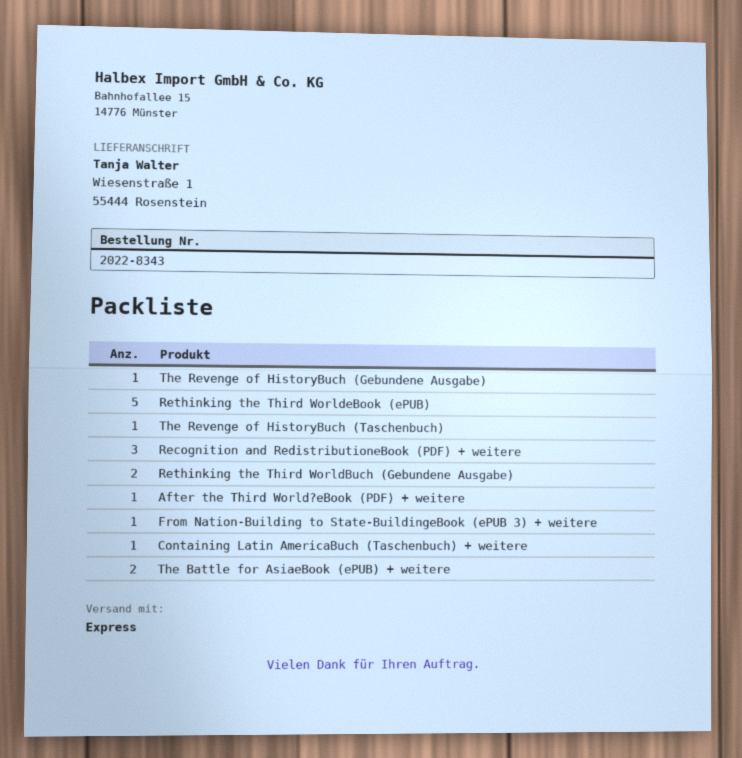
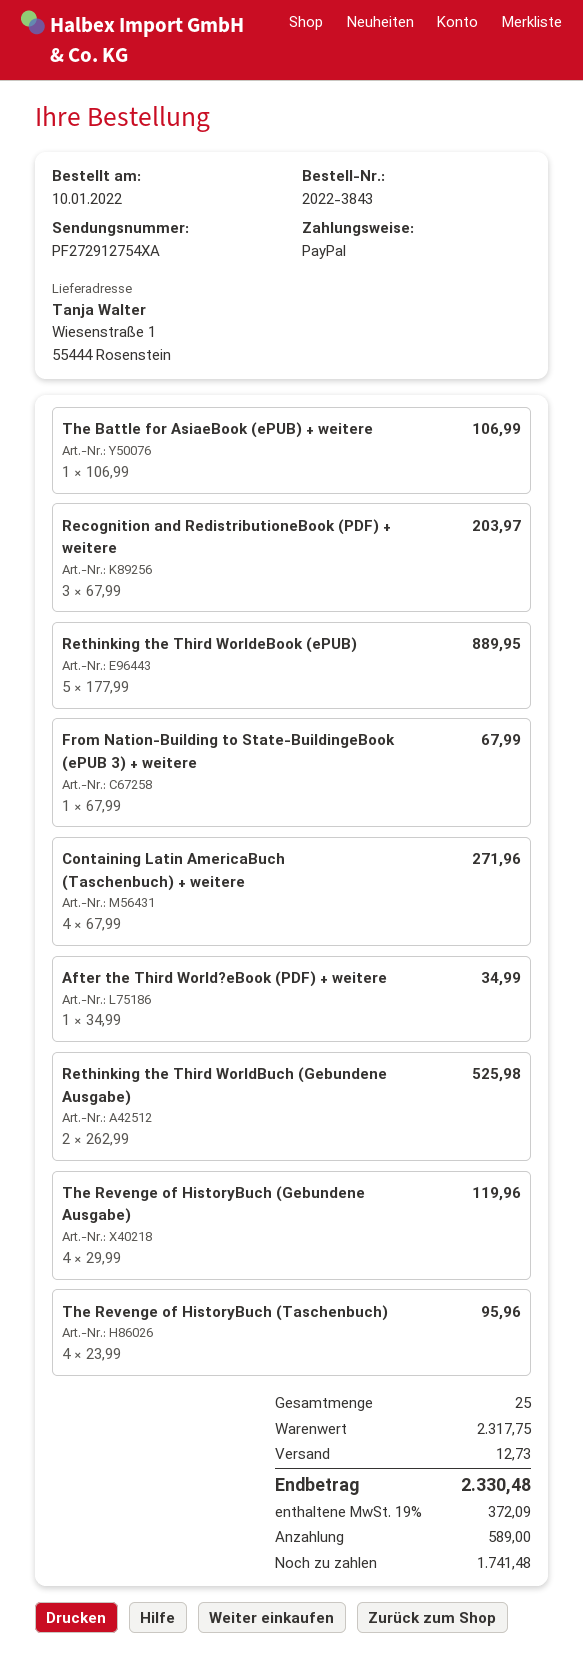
order number: 2022-8343 -> 2022-3843
The Revenge of HistoryBuch (Gebundene Ausgabe): 1 -> 4
The Revenge of HistoryBuch (Taschenbuch): 1 -> 4
Containing Latin AmericaBuch (Taschenbuch) + weitere: 1 -> 4
The Battle for AsiaeBook (ePUB) + weitere: 2 -> 1

